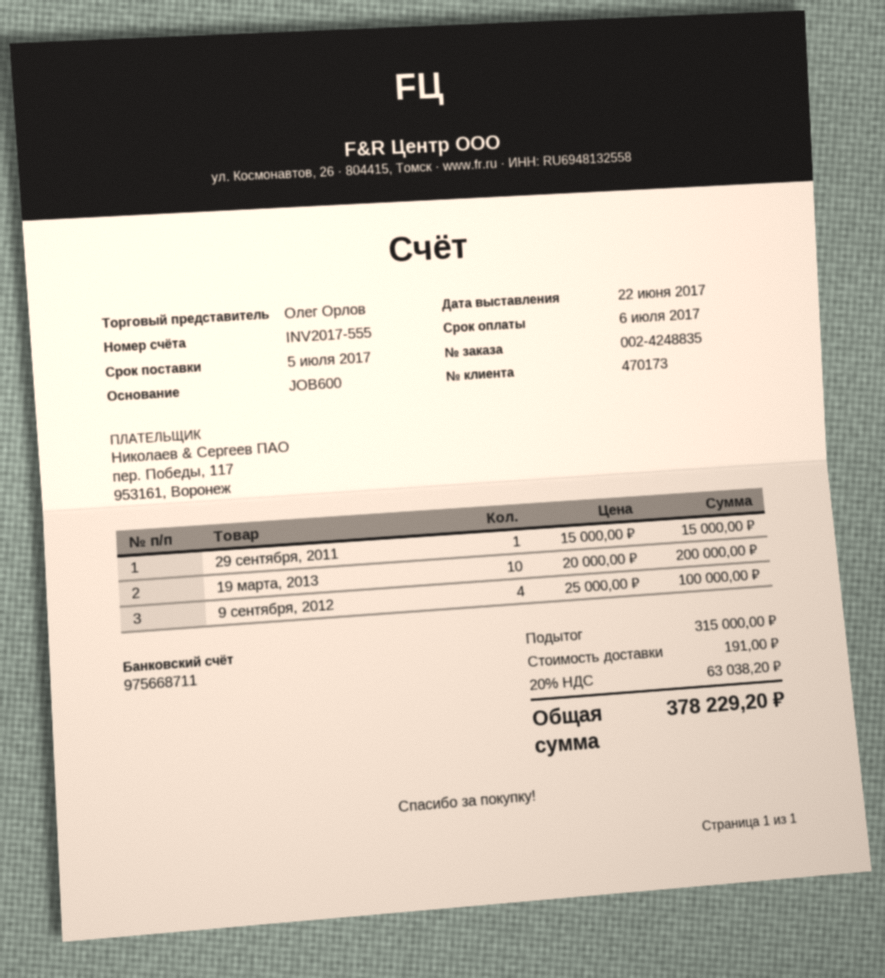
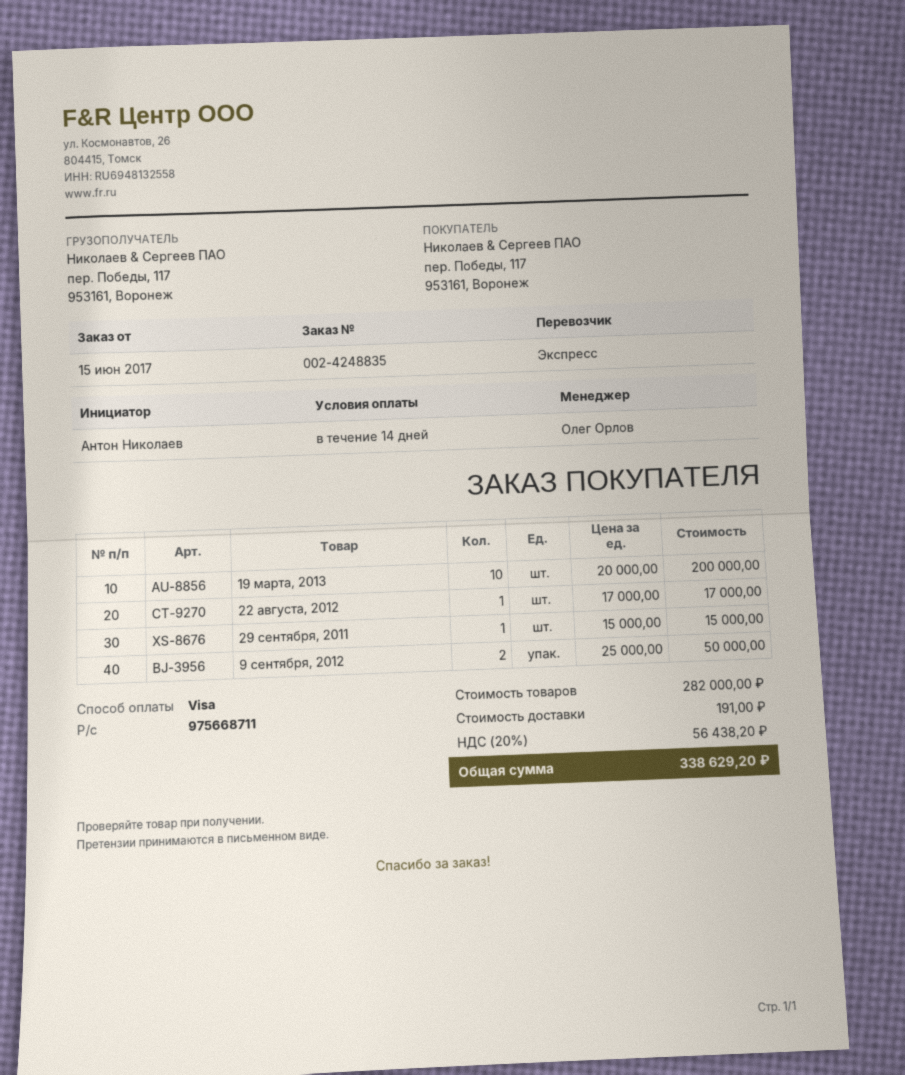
9 сентября, 2012: 4 x 25000.00 = 100000.00 -> 2 x 25000.00 = 50000.00
22 августа, 2012: none -> 1 x 17000.00 = 17000.00
subtotal: 315000.00 -> 282000.00
tax: 20% = 63038.20 -> 20% = 56438.20
total: 378229.20 -> 338629.20

